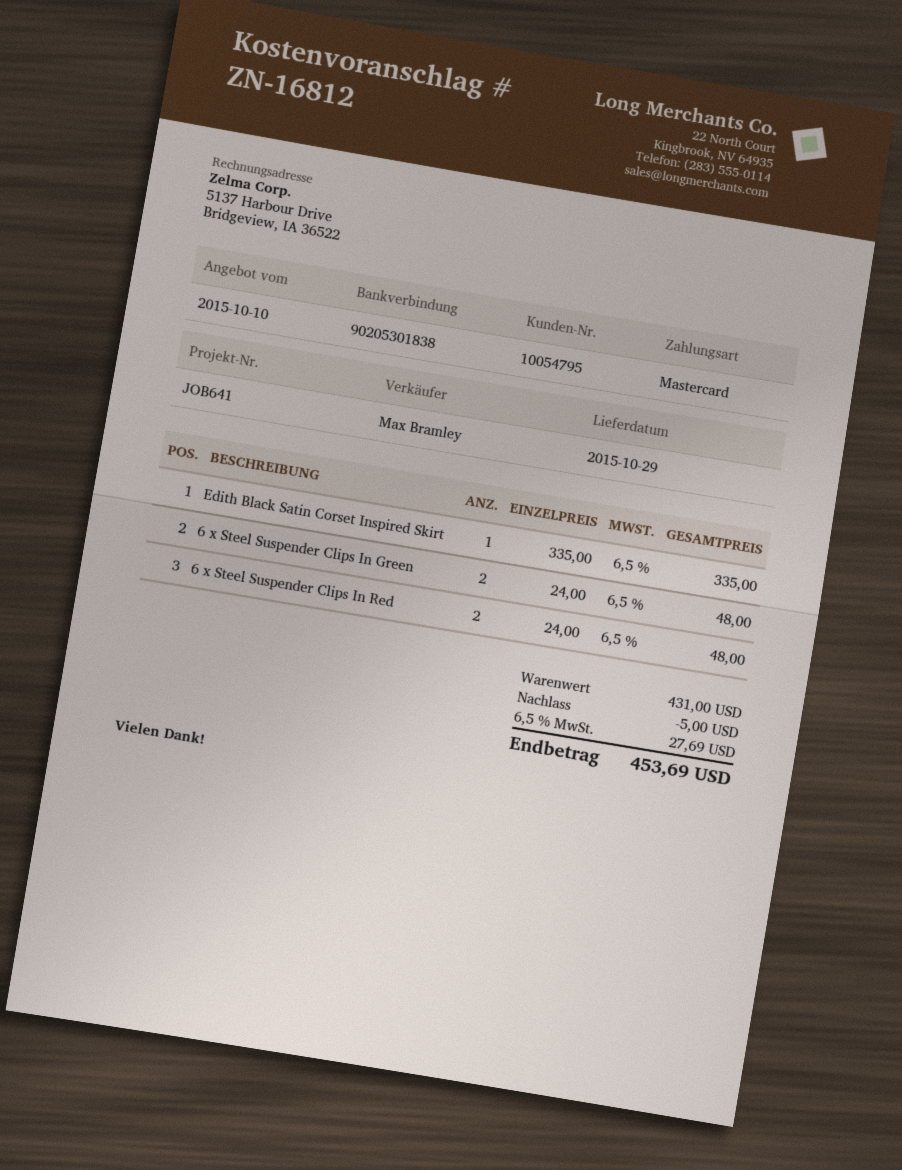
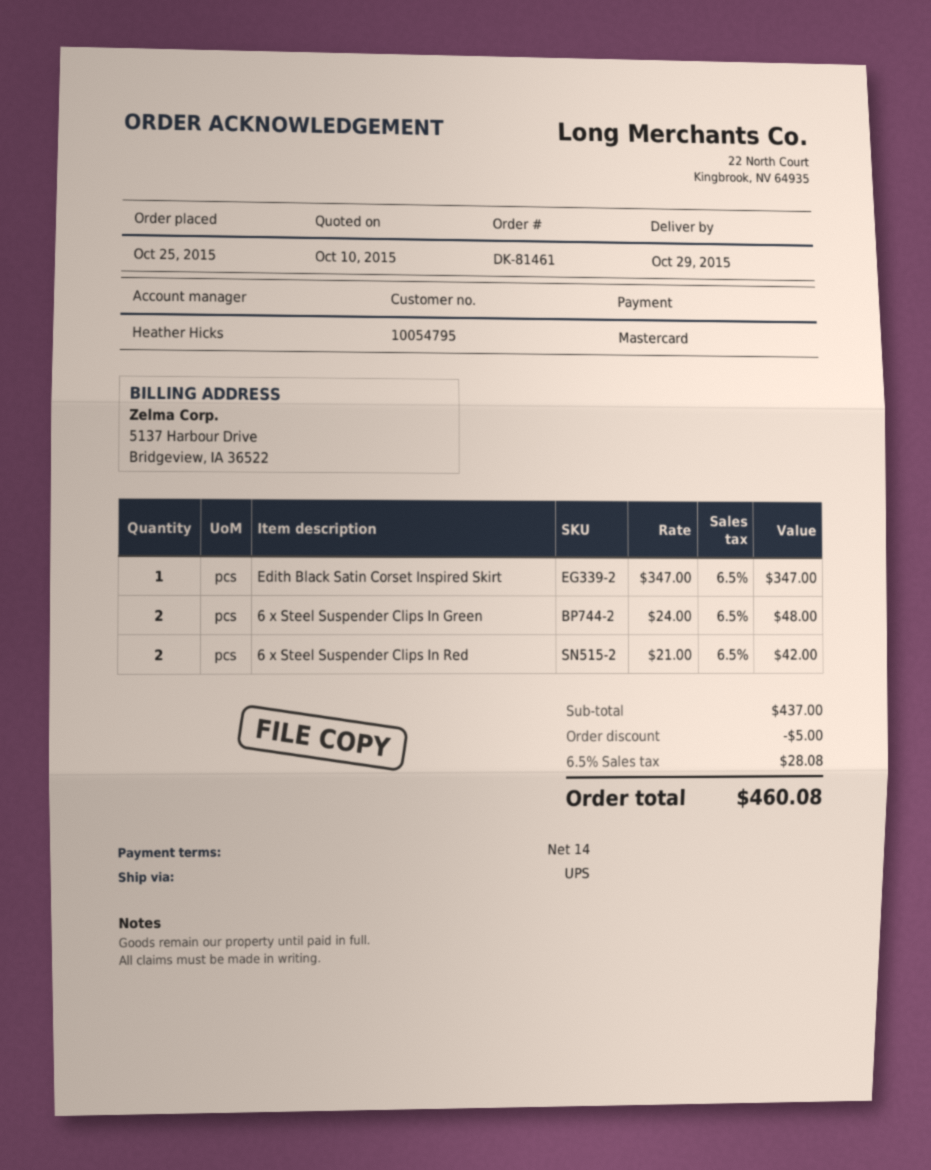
sales rep: Max Bramley -> Heather Hicks
Edith Black Satin Corset Inspired Skirt: 1 x 335.00 = 335.00 -> 1 x 347.00 = 347.00
6 x Steel Suspender Clips In Red: 2 x 24.00 = 48.00 -> 2 x 21.00 = 42.00
subtotal: 431.00 -> 437.00
tax: 6.5% = 27.69 -> 6.5% = 28.08
total: 453.69 -> 460.08

